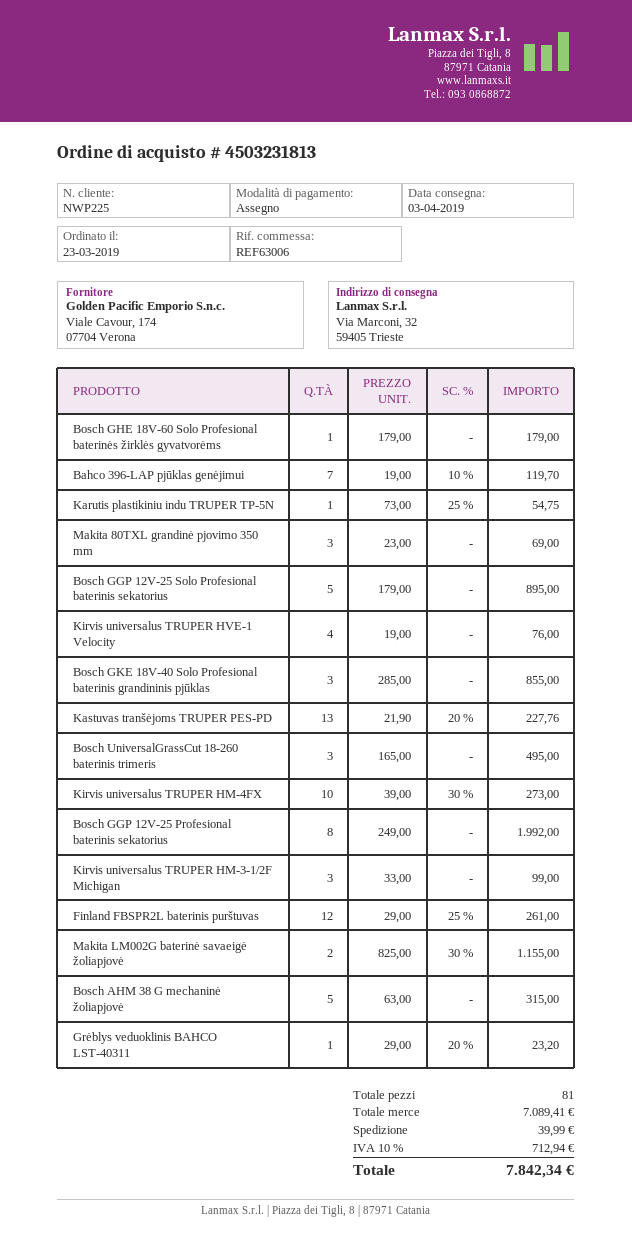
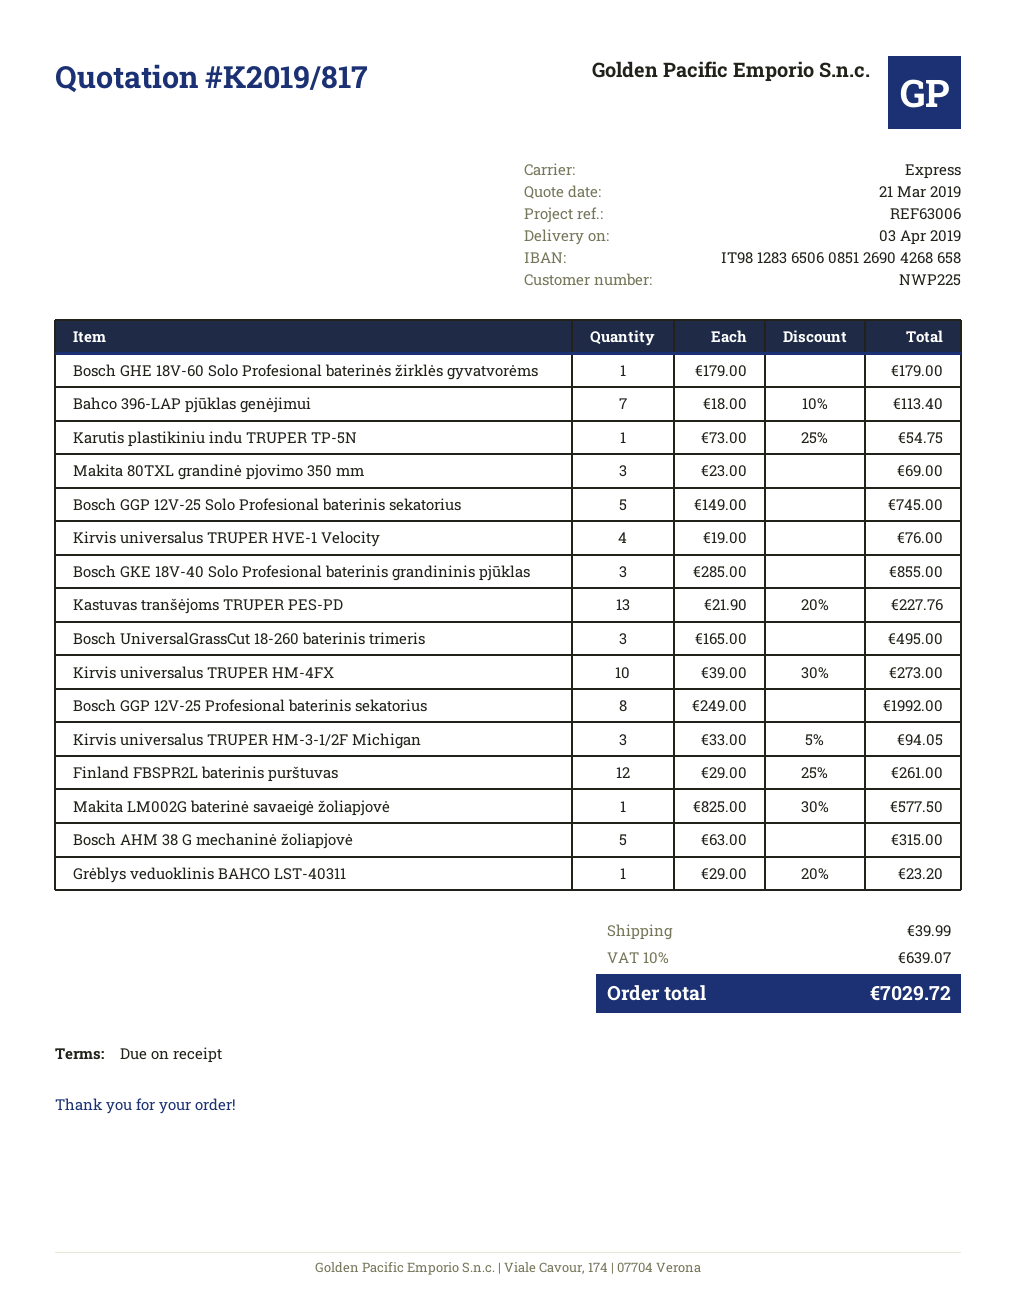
Bahco 396-LAP pjūklas genėjimui: 7 x 19.00 - 10% = 119.70 -> 7 x 18.00 - 10% = 113.40
Bosch GGP 12V-25 Solo Profesional baterinis sekatorius: 5 x 179.00 = 895.00 -> 5 x 149.00 = 745.00
Kirvis universalus TRUPER HM-3-1/2F Michigan: 3 x 33.00 = 99.00 -> 3 x 33.00 - 5% = 94.05
Makita LM002G baterinė savaeigė žoliapjovė: 2 x 825.00 - 30% = 1155.00 -> 1 x 825.00 - 30% = 577.50
tax: 10% = 712.94 -> 10% = 639.07
total: 7842.34 -> 7029.72

